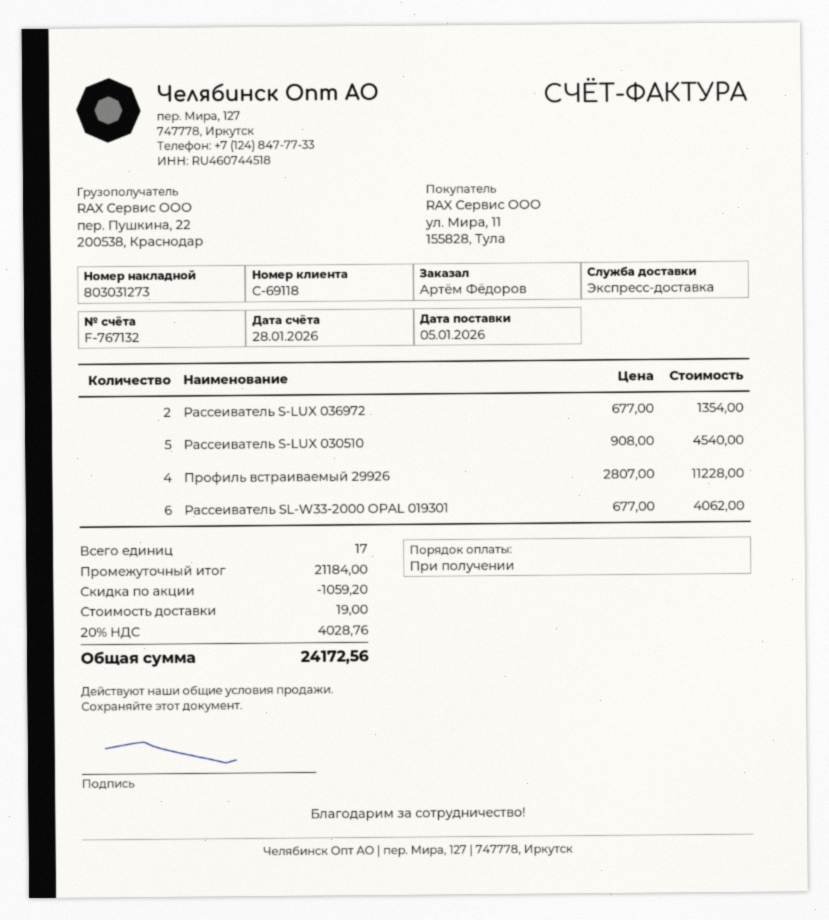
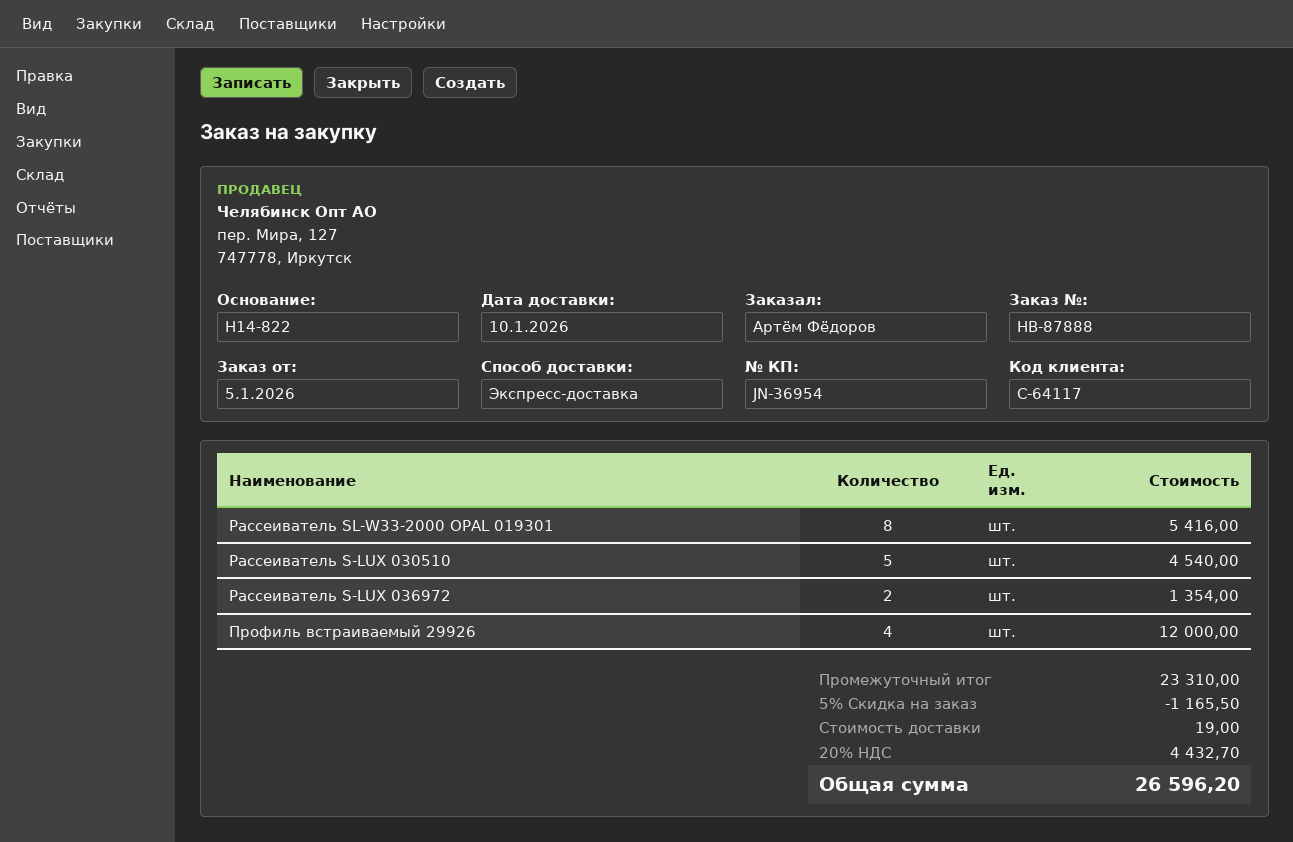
delivery date: 2026-01-05 -> 2026-01-10
customer number: C-69118 -> C-64117
Профиль встраиваемый 29926: 4 for 11228.00 -> 4 for 12000.00
Рассеиватель SL-W33-2000 OPAL 019301: 6 for 4062.00 -> 8 for 5416.00
subtotal: 21184.00 -> 23310.00
discount: 1059.20 -> 1165.50
tax: 20% = 4028.76 -> 20% = 4432.70
total: 24172.56 -> 26596.20

